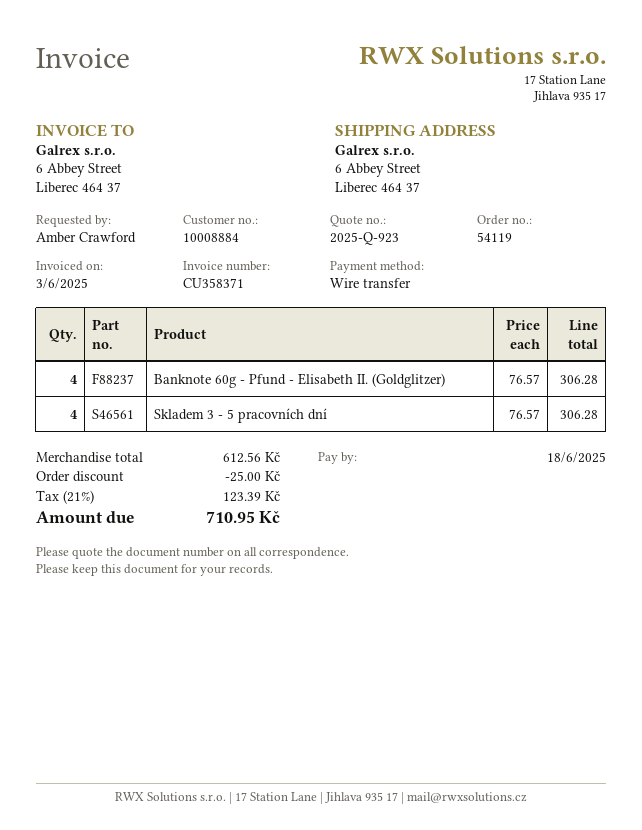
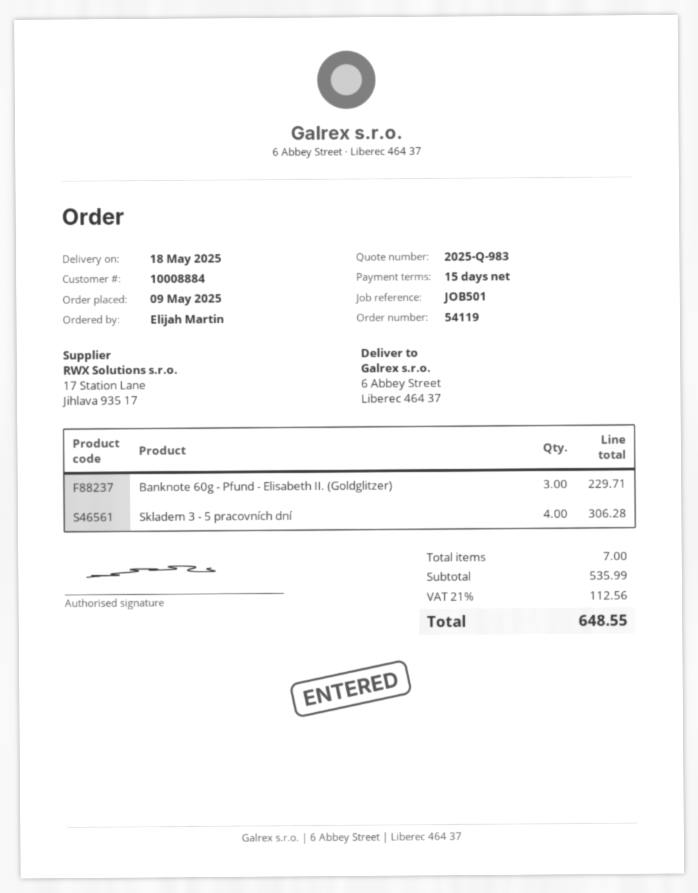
quote number: 2025-Q-923 -> 2025-Q-983
ordered by: Amber Crawford -> Elijah Martin
Banknote 60g - Pfund - Elisabeth II. (Goldglitzer): 4 for 306.28 -> 3 for 229.71
subtotal: 612.56 -> 535.99
discount: 25.00 -> none
tax: 21% = 123.39 -> 21% = 112.56
total: 710.95 -> 648.55

